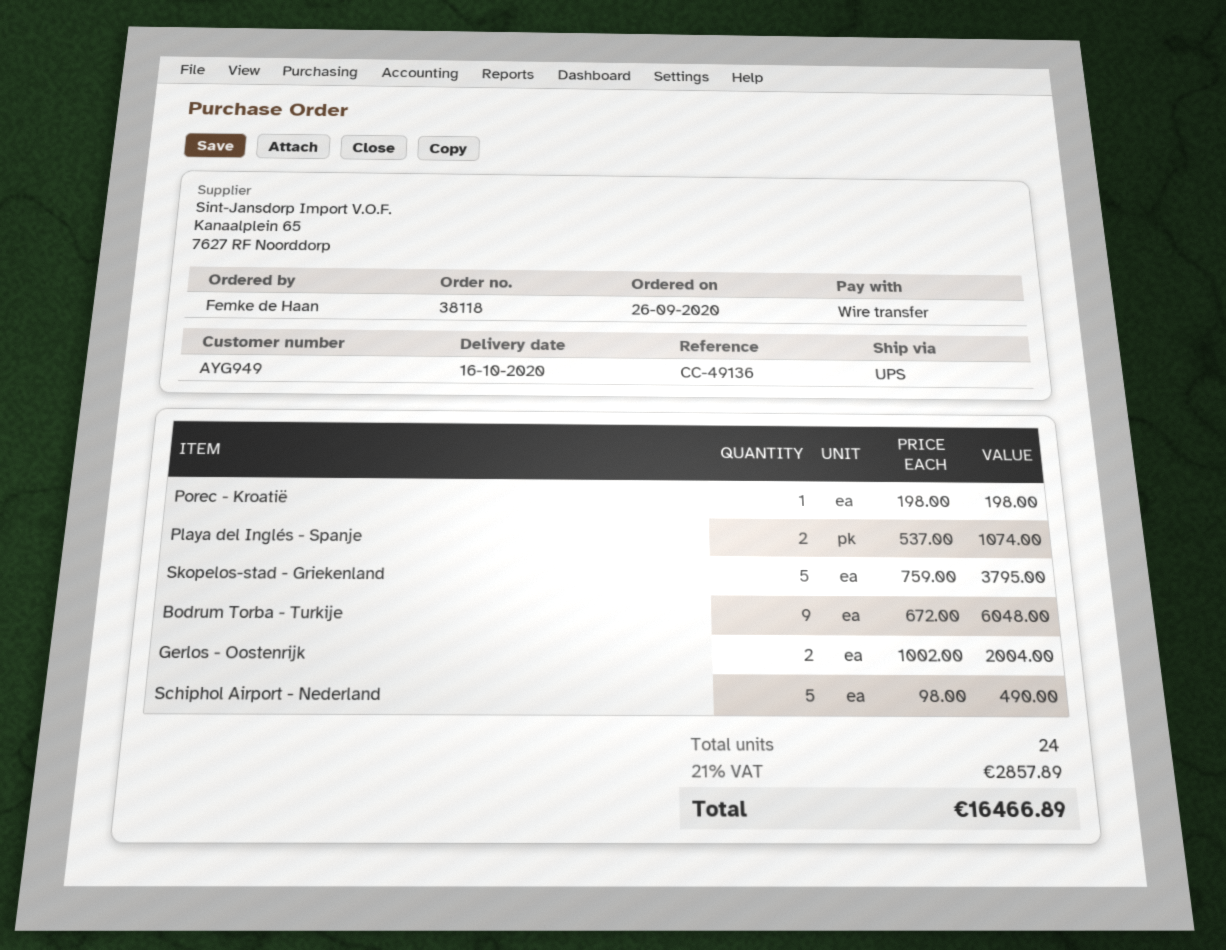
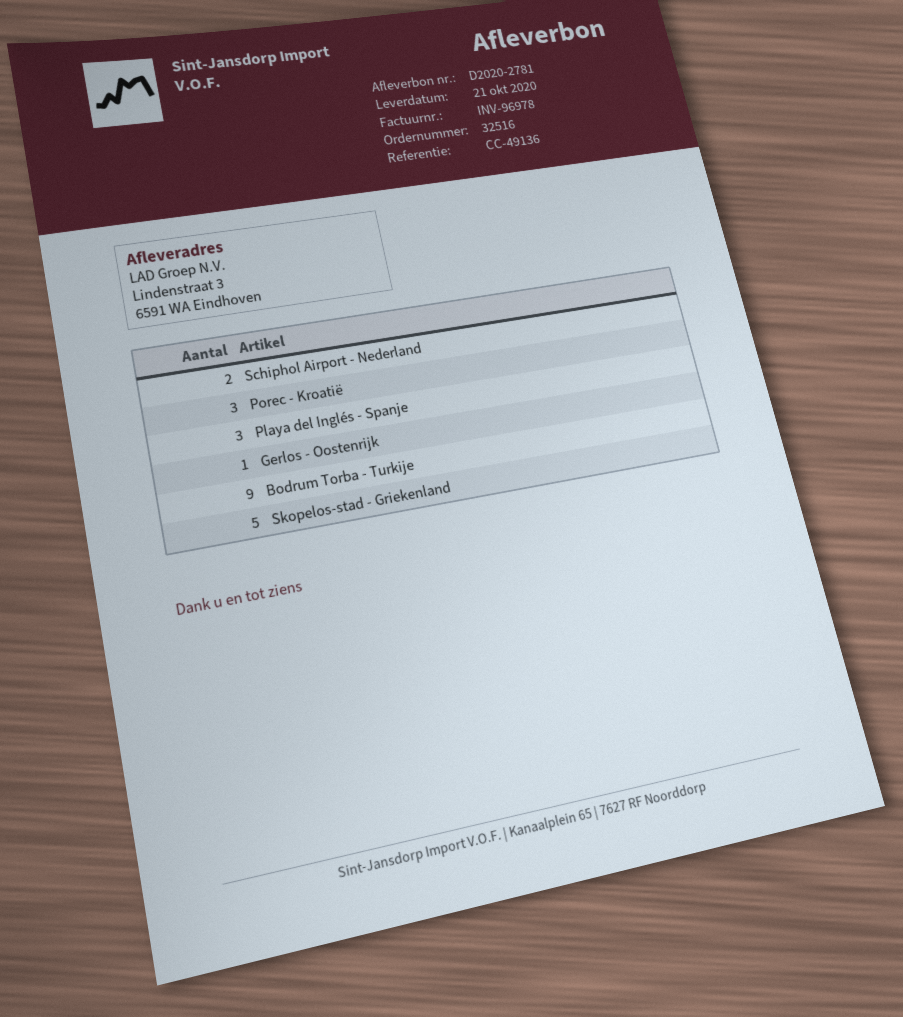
order number: 38118 -> 32516
delivery date: 2020-10-16 -> 2020-10-21
Porec - Kroatië: 1 -> 3
Playa del Inglés - Spanje: 2 -> 3
Gerlos - Oostenrijk: 2 -> 1
Schiphol Airport - Nederland: 5 -> 2

